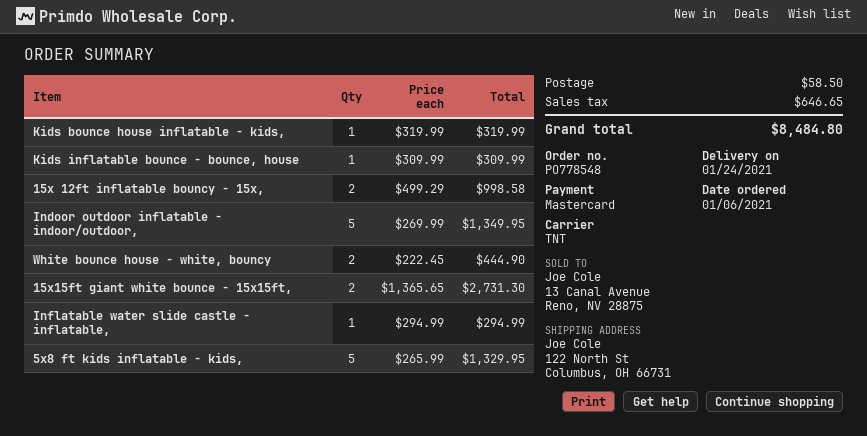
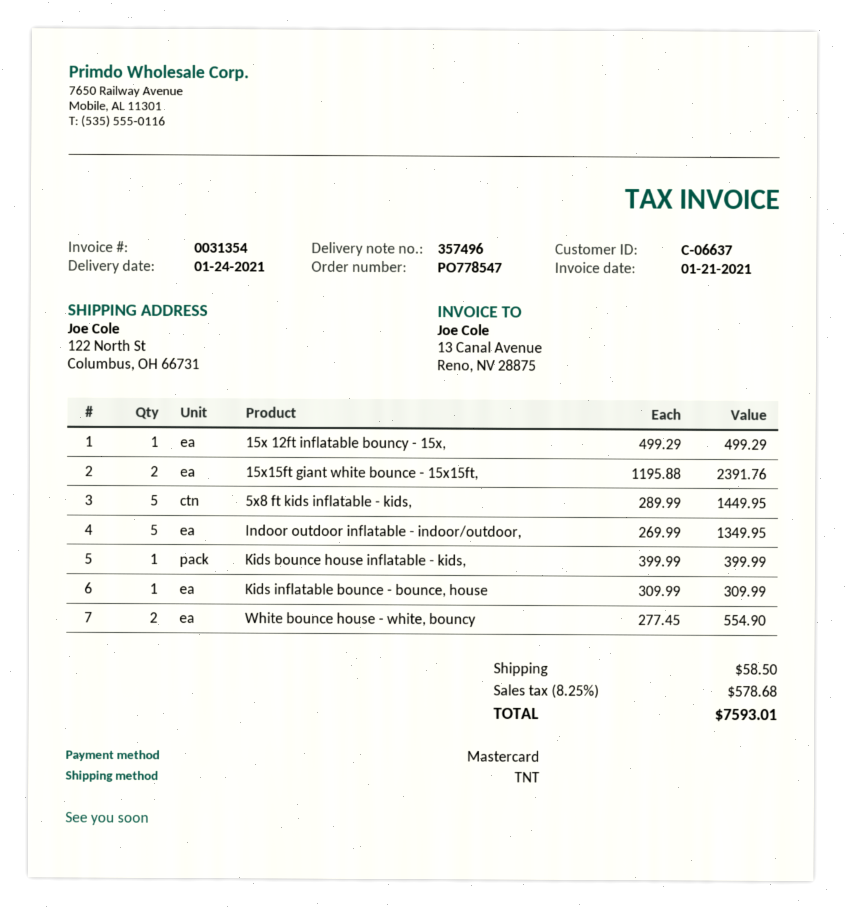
order number: PO778548 -> PO778547
Kids bounce house inflatable - kids,: 1 x 319.99 = 319.99 -> 1 x 399.99 = 399.99
15x 12ft inflatable bouncy - 15x,: 2 x 499.29 = 998.58 -> 1 x 499.29 = 499.29
White bounce house - white, bouncy: 2 x 222.45 = 444.90 -> 2 x 277.45 = 554.90
15x15ft giant white bounce - 15x15ft,: 2 x 1365.65 = 2731.30 -> 2 x 1195.88 = 2391.76
Inflatable water slide castle - inflatable,: 1 x 294.99 = 294.99 -> none
5x8 ft kids inflatable - kids,: 5 x 265.99 = 1329.95 -> 5 x 289.99 = 1449.95
tax: 646.65 -> 578.68
total: 8484.80 -> 7593.01

